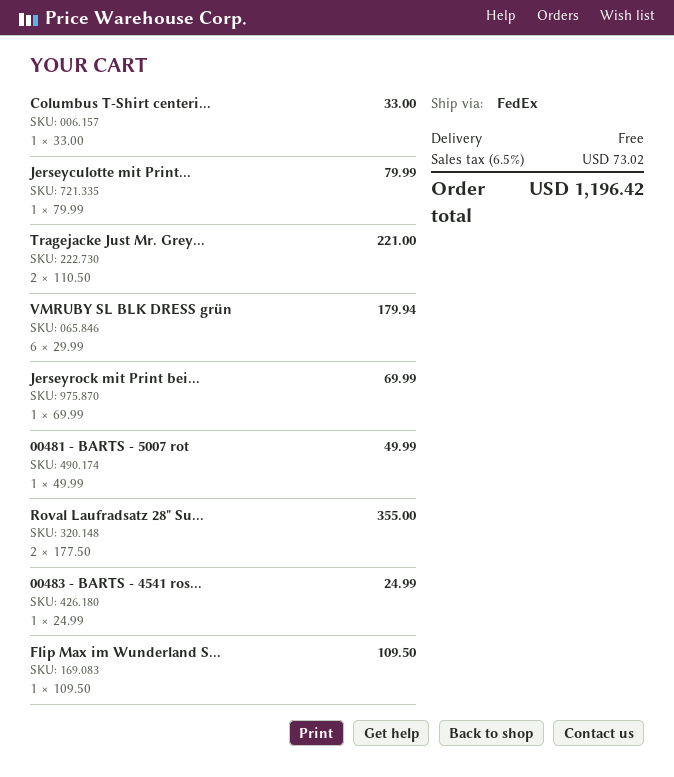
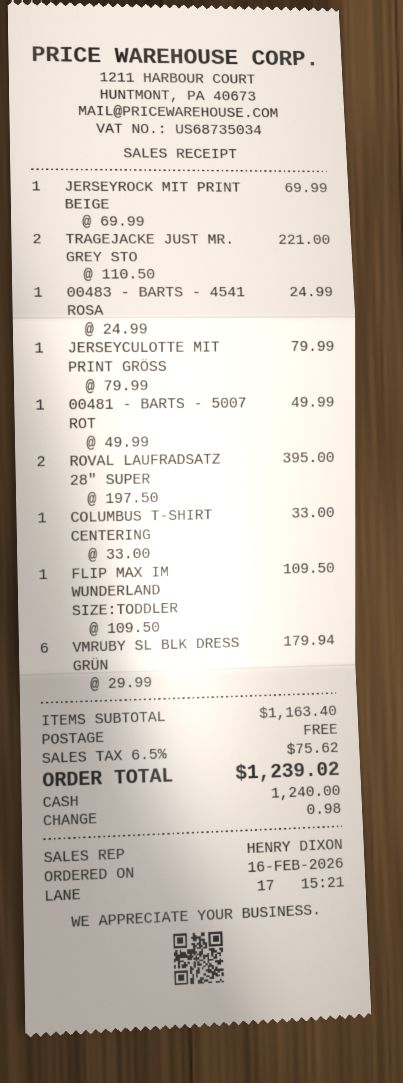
Roval Laufradsatz 28" Su...: 2 x 177.50 = 355.00 -> 2 x 197.50 = 395.00
tax: 6.5% = 73.02 -> 6.5% = 75.62
total: 1196.42 -> 1239.02

